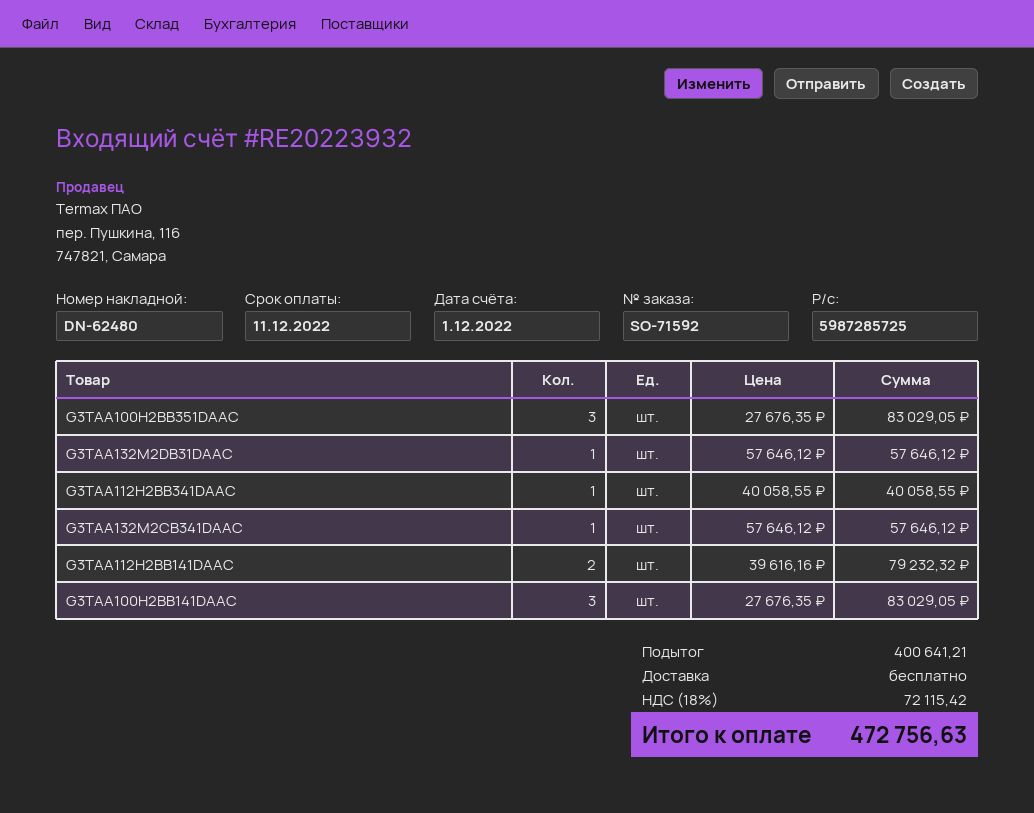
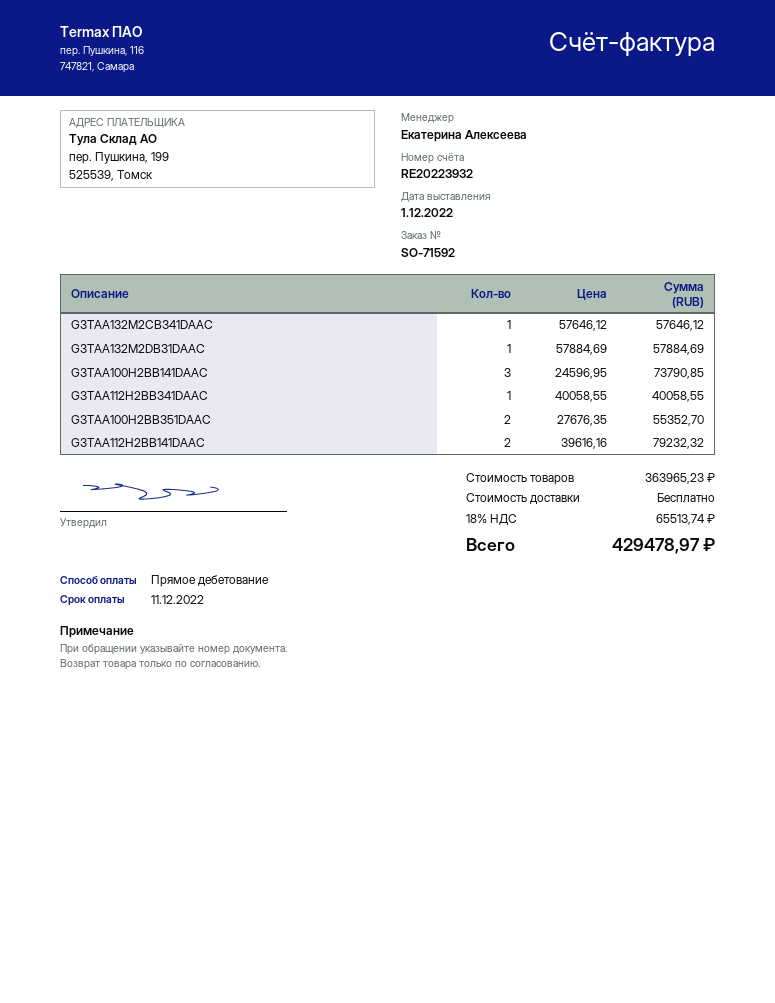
G3TAA100H2BB351DAAC: 3 x 27676.35 = 83029.05 -> 2 x 27676.35 = 55352.70
G3TAA132M2DB31DAAC: 1 x 57646.12 = 57646.12 -> 1 x 57884.69 = 57884.69
G3TAA100H2BB141DAAC: 3 x 27676.35 = 83029.05 -> 3 x 24596.95 = 73790.85
subtotal: 400641.21 -> 363965.23
tax: 18% = 72115.42 -> 18% = 65513.74
total: 472756.63 -> 429478.97

